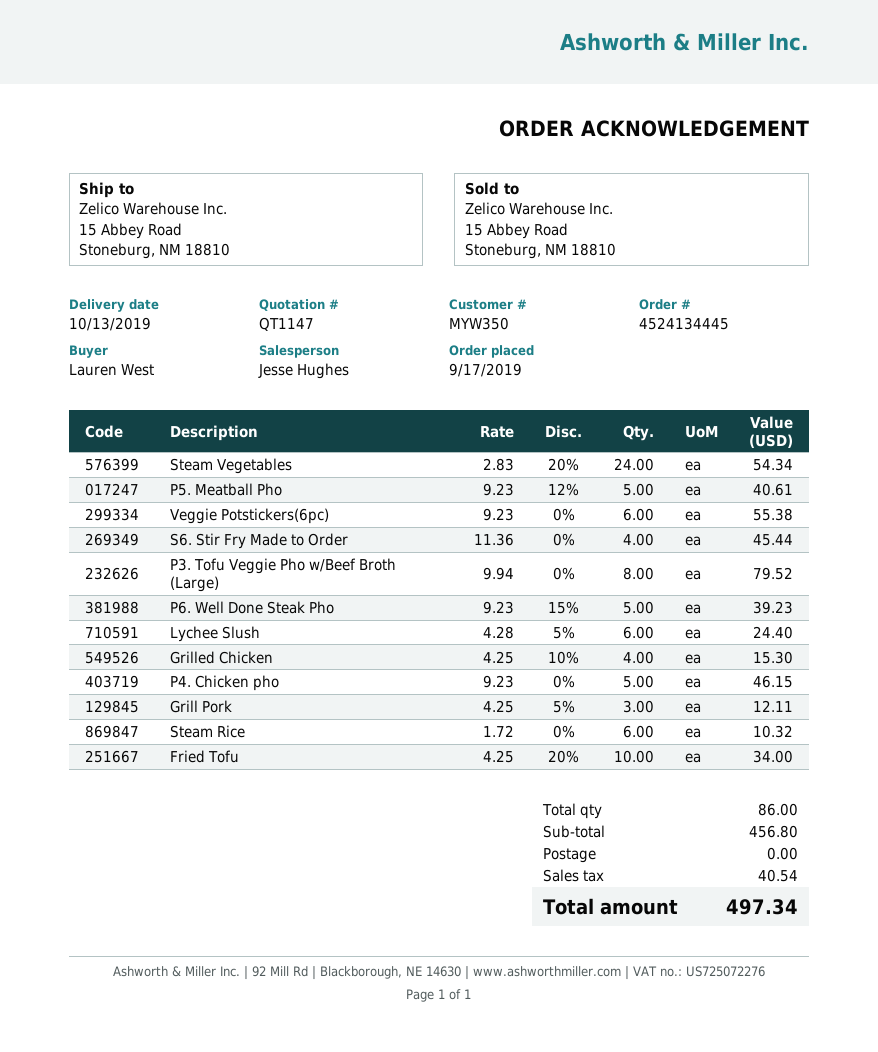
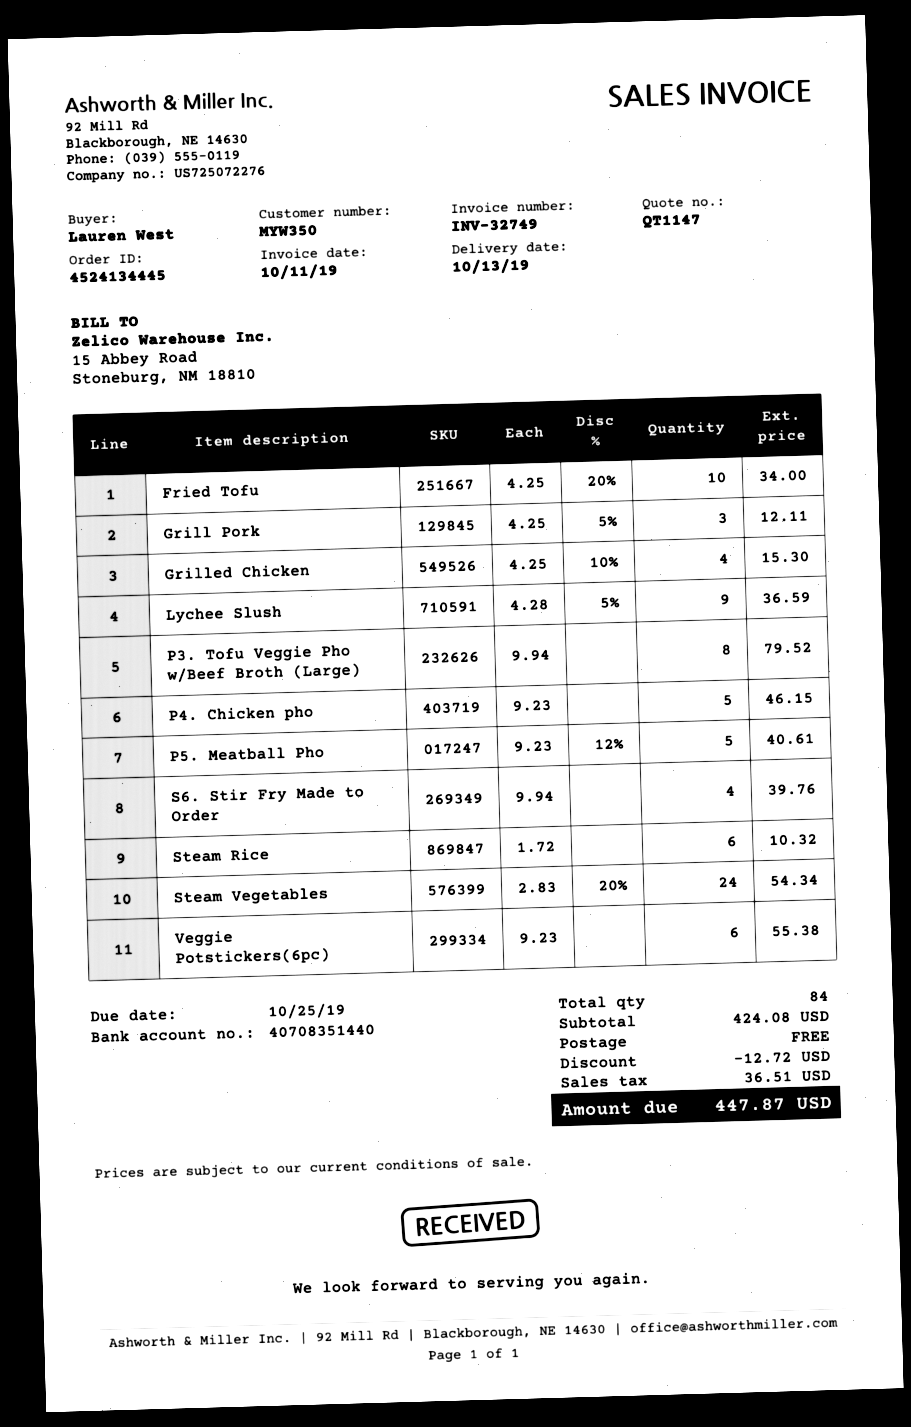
S6. Stir Fry Made to Order: 4 x 11.36 = 45.44 -> 4 x 9.94 = 39.76
P6. Well Done Steak Pho: 5 x 9.23 - 15% = 39.23 -> none
Lychee Slush: 6 x 4.28 - 5% = 24.40 -> 9 x 4.28 - 5% = 36.59
total quantity: 86 -> 84
subtotal: 456.80 -> 424.08
discount: none -> 12.72
tax: 40.54 -> 36.51
total: 497.34 -> 447.87

